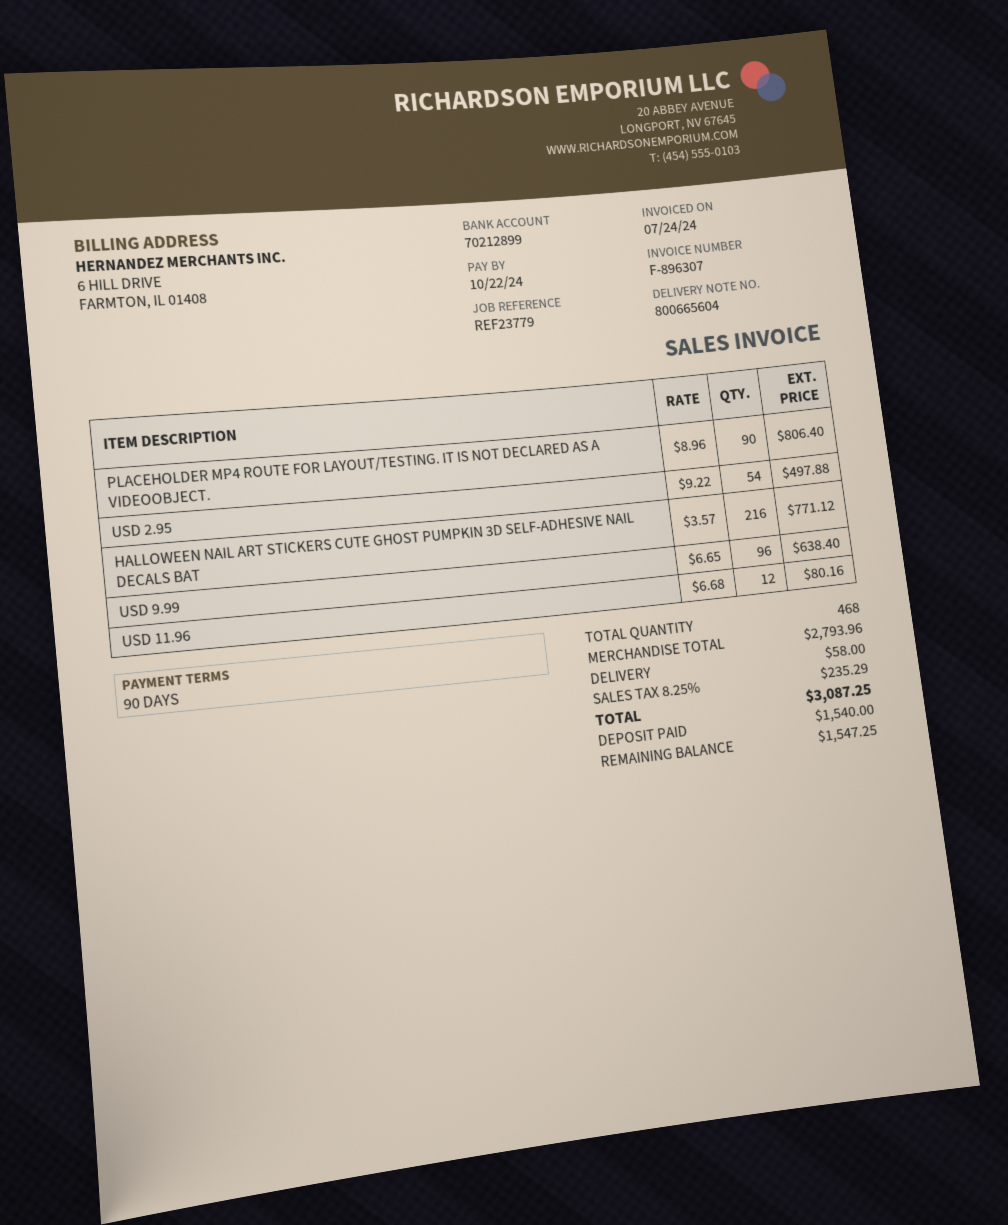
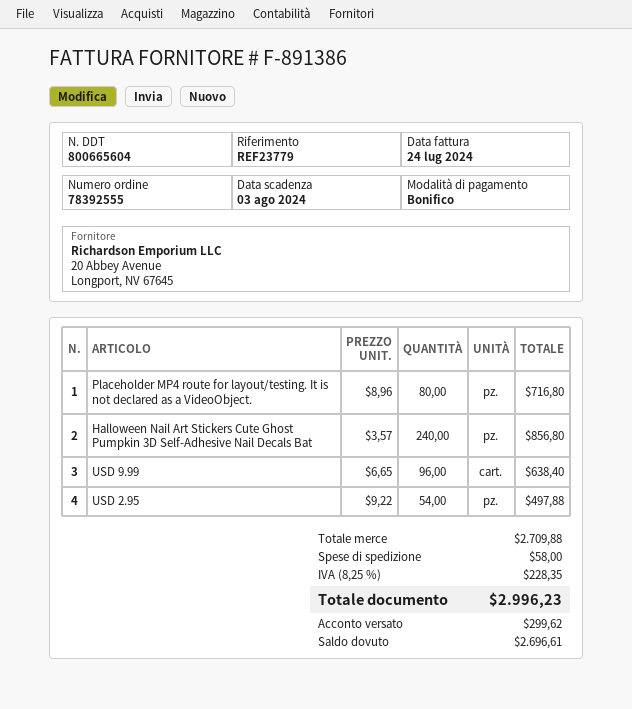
invoice number: F-896307 -> F-891386
due date: 2024-10-22 -> 2024-08-03
PLACEHOLDER MP4 ROUTE FOR LAYOUT/TESTING. IT IS NOT DECLARED AS A VIDEOOBJECT.: 90 x 8.96 = 806.40 -> 80 x 8.96 = 716.80
HALLOWEEN NAIL ART STICKERS CUTE GHOST PUMPKIN 3D SELF-ADHESIVE NAIL DECALS BAT: 216 x 3.57 = 771.12 -> 240 x 3.57 = 856.80
USD 11.96: 12 x 6.68 = 80.16 -> none
subtotal: 2793.96 -> 2709.88
tax: 8.25% = 235.29 -> 8.25% = 228.35
total: 3087.25 -> 2996.23
deposit: 1540.00 -> 299.62
balance: 1547.25 -> 2696.61

